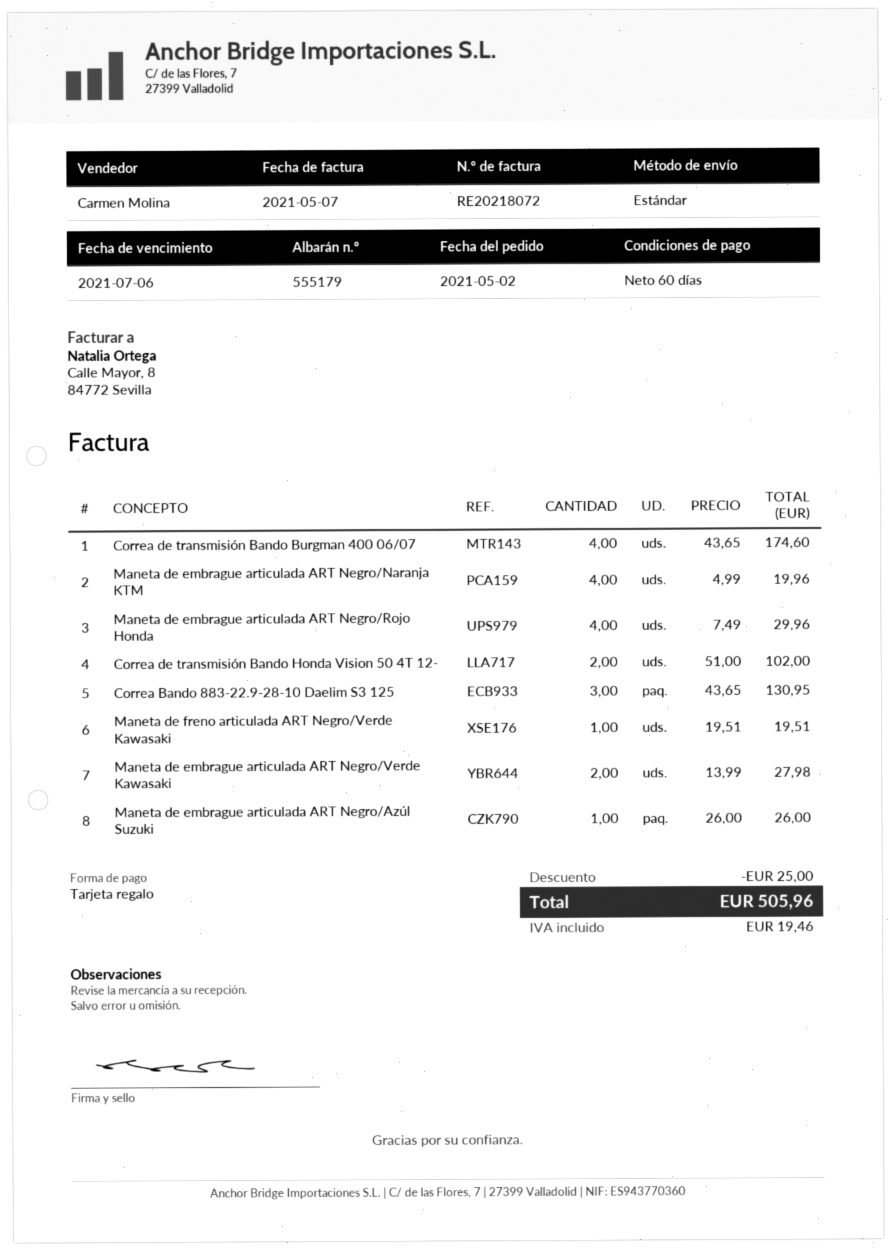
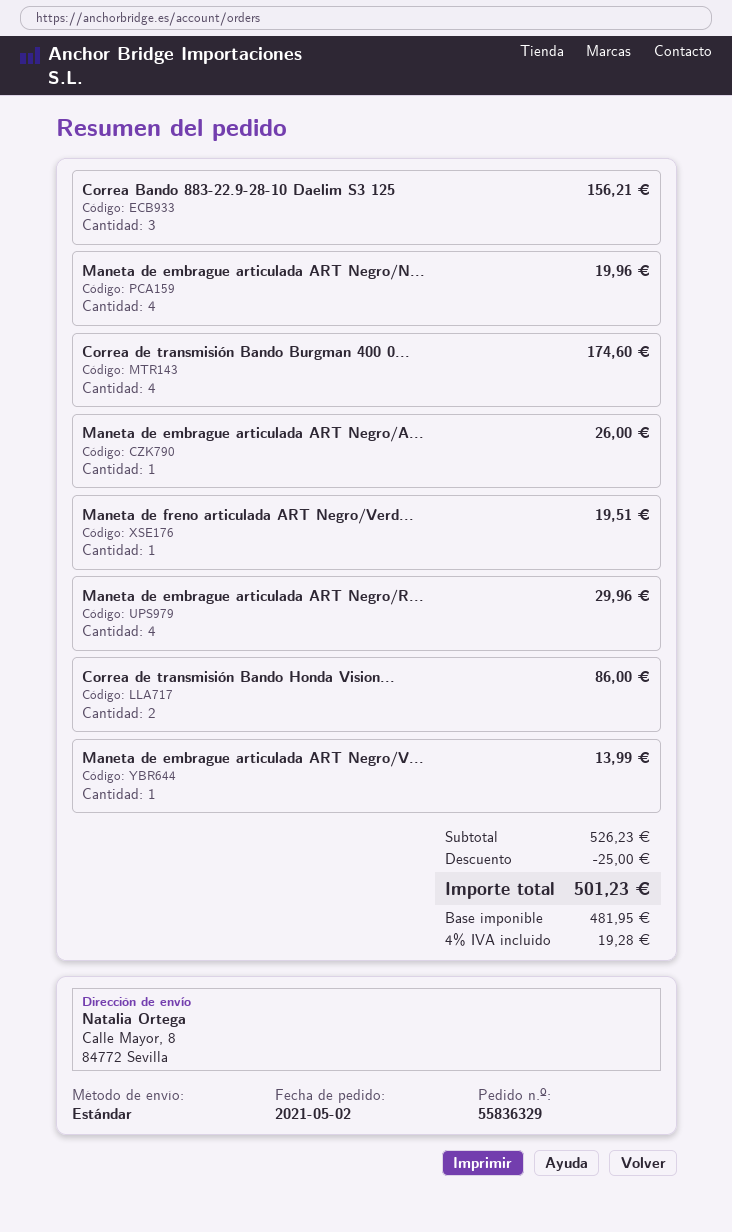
Correa de transmisión Bando Honda Vision 50 4T 12-: 2 for 102.00 -> 2 for 86.00
Correa Bando 883-22.9-28-10 Daelim S3 125: 3 for 130.95 -> 3 for 156.21
Maneta de embrague articulada ART Negro/Verde Kawasaki: 2 for 27.98 -> 1 for 13.99
tax: 19.46 -> 19.28
total: 505.96 -> 501.23

